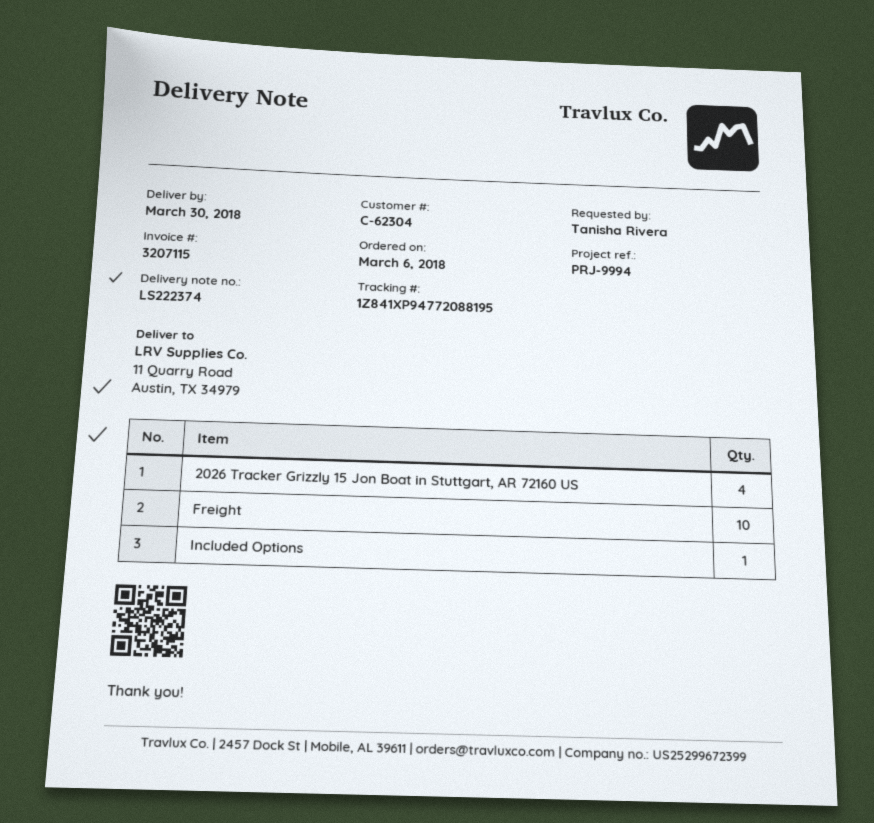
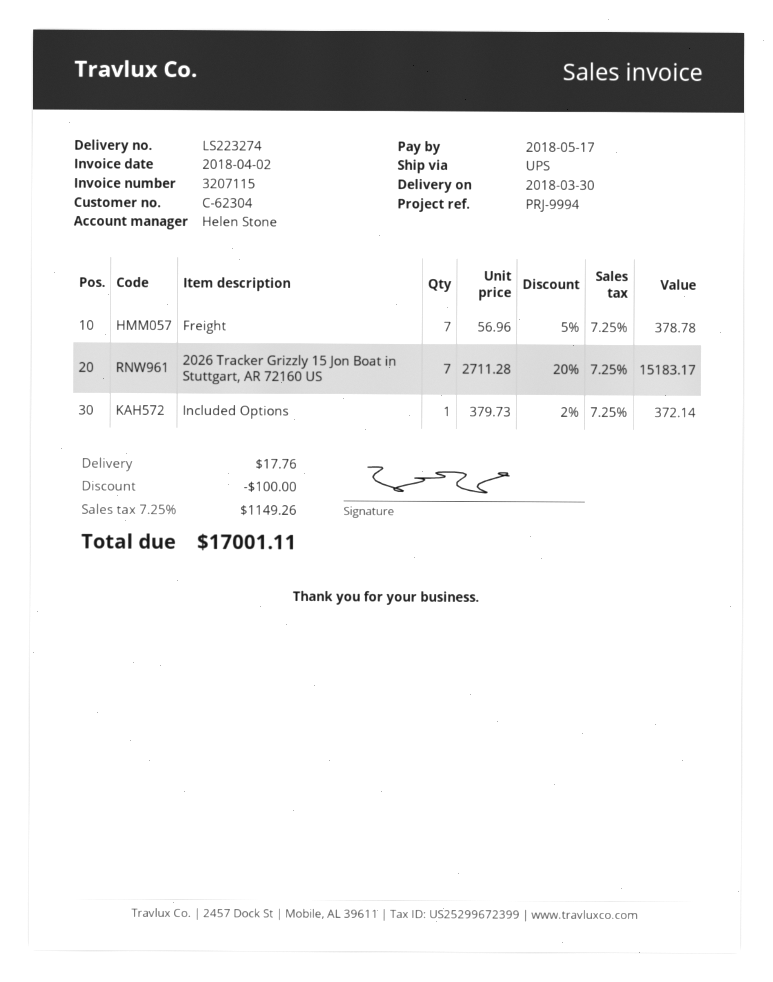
delivery note number: LS222374 -> LS223274
2026 Tracker Grizzly 15 Jon Boat in Stuttgart, AR 72160 US: 4 -> 7
Freight: 10 -> 7

